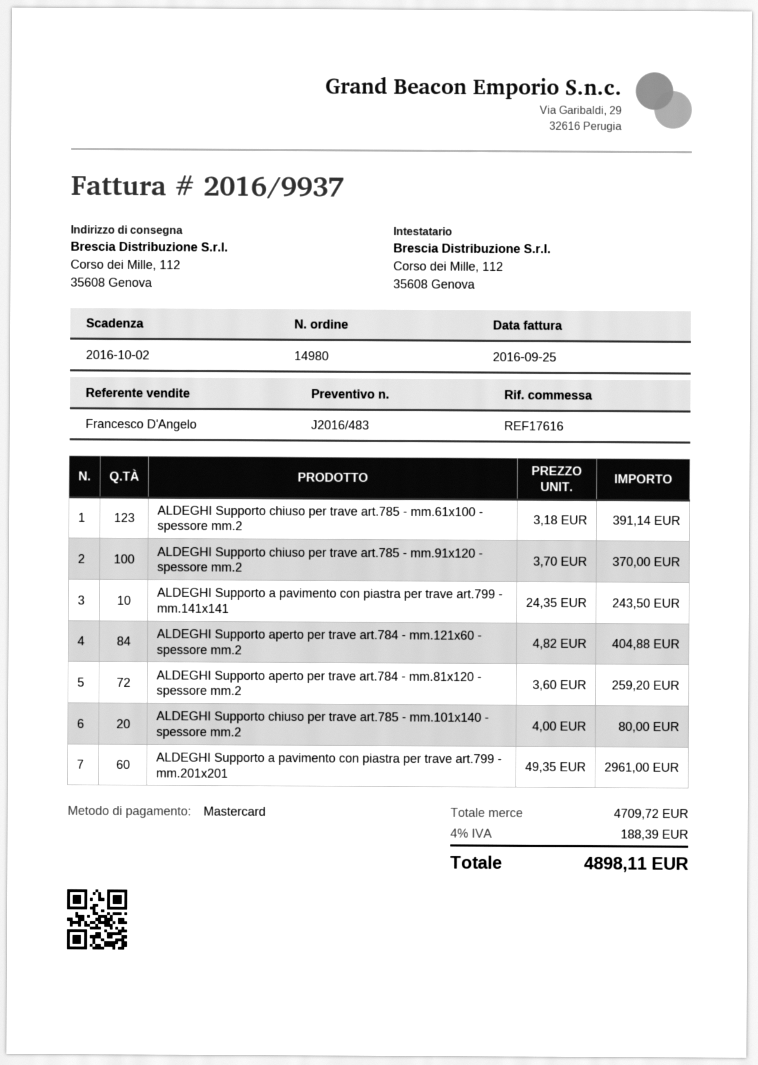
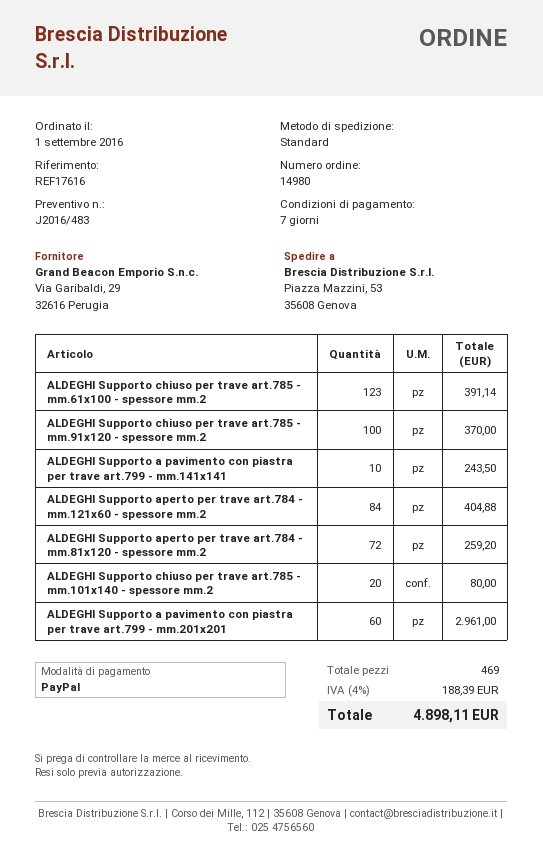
payment method: Mastercard -> PayPal
ship to: Corso dei Mille, 112, 35608 Genova -> Piazza Mazzini, 53, 35608 Genova

